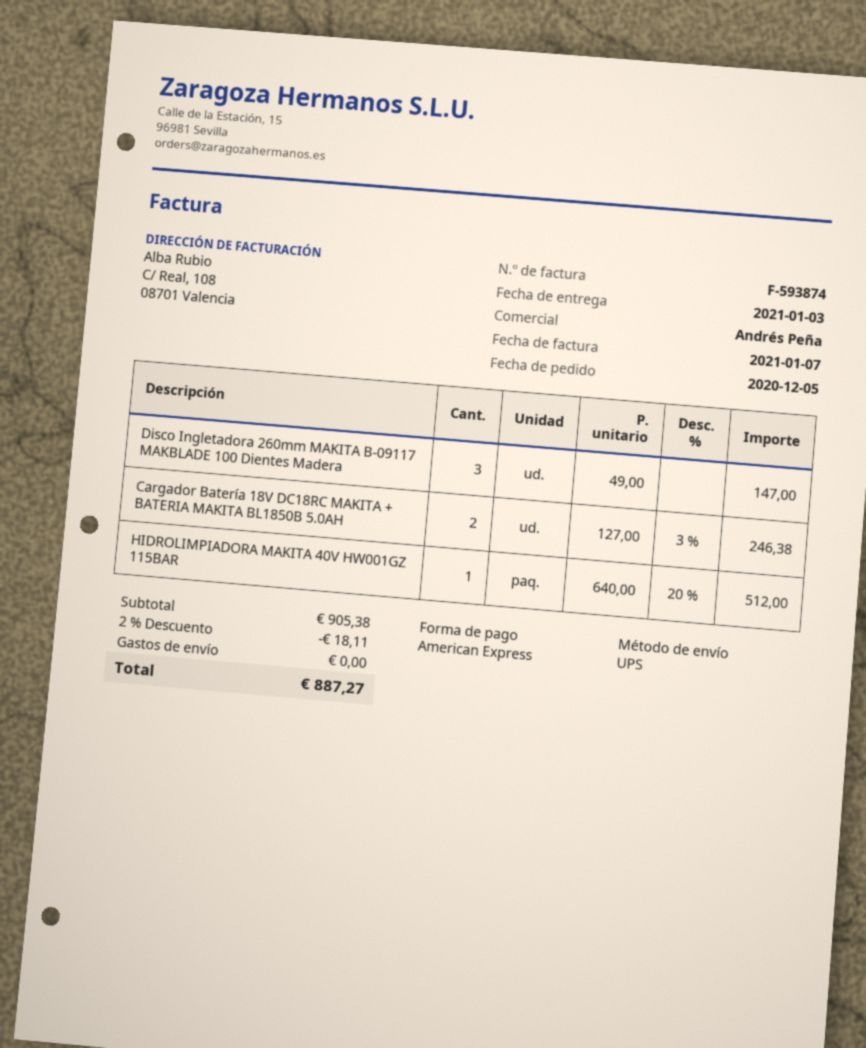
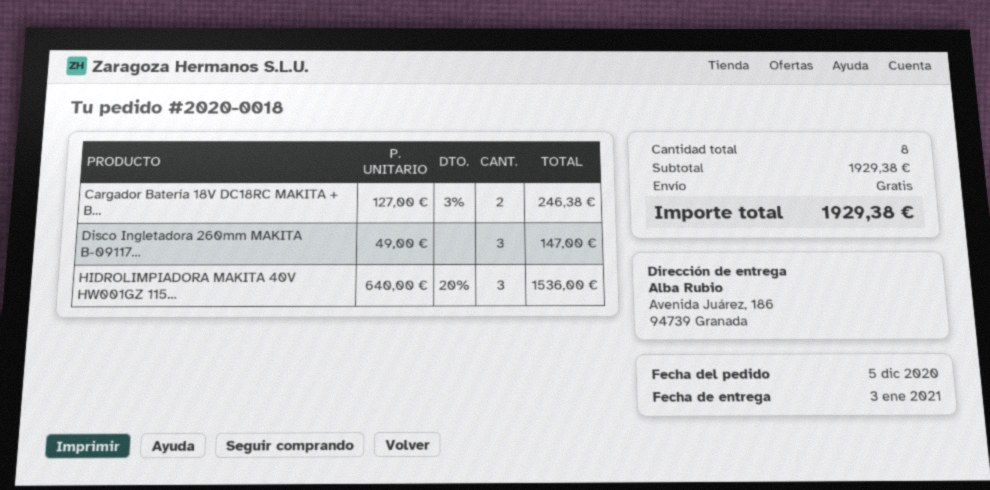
HIDROLIMPIADORA MAKITA 40V HW001GZ 115BAR: 1 x 640.00 - 20% = 512.00 -> 3 x 640.00 - 20% = 1536.00
subtotal: 905.38 -> 1929.38
discount: 2% = 18.11 -> none
total: 887.27 -> 1929.38

